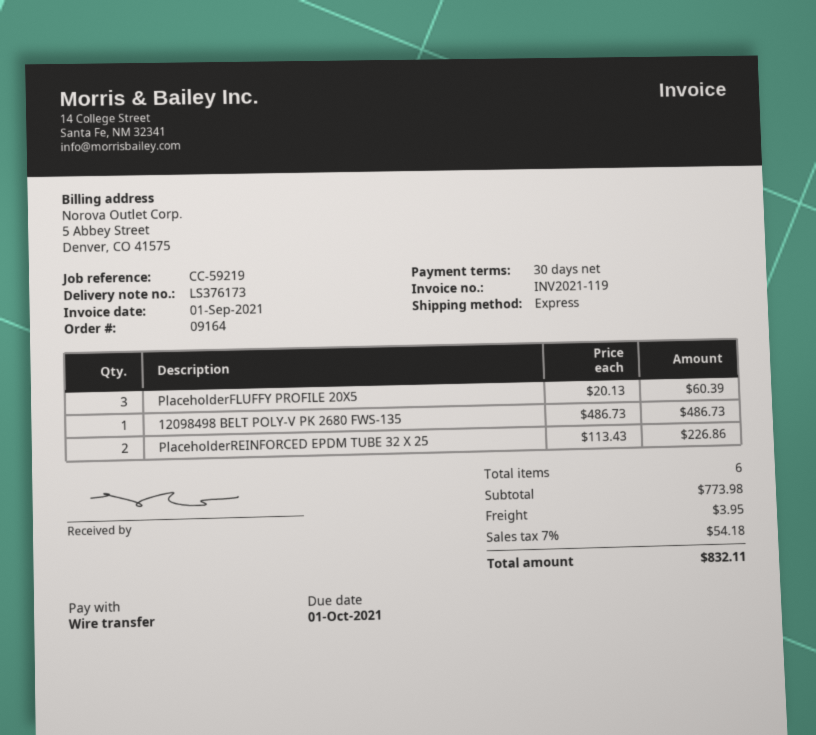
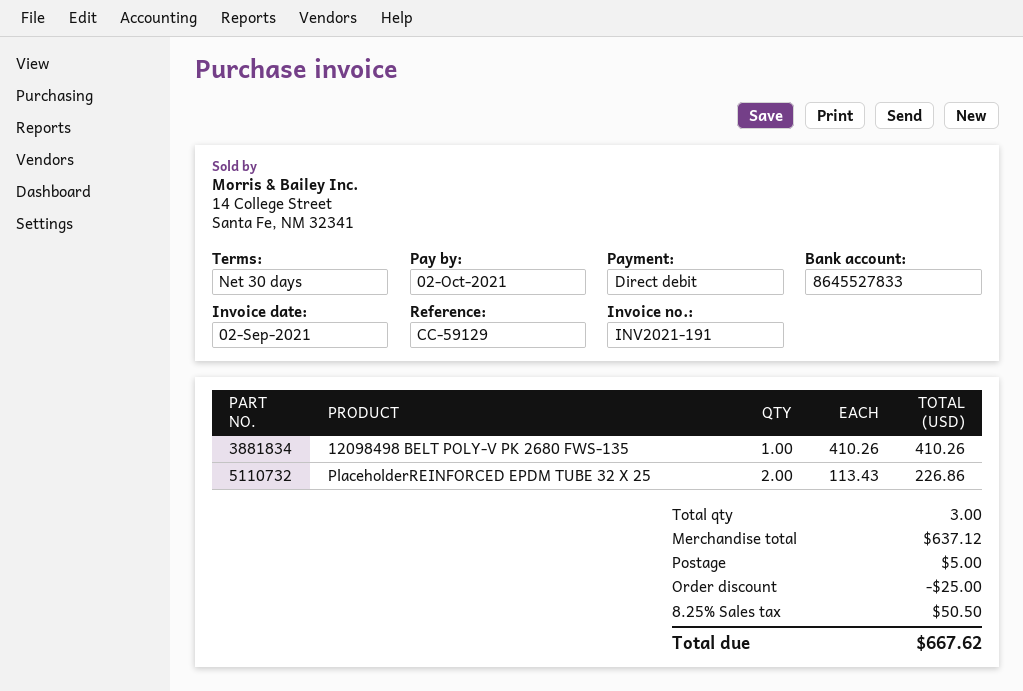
invoice number: INV2021-119 -> INV2021-191
invoice date: 2021-09-01 -> 2021-09-02
due date: 2021-10-01 -> 2021-10-02
reference: CC-59219 -> CC-59129
payment method: bank transfer -> direct debit
PlaceholderFLUFFY PROFILE 20X5: 3 x 20.13 = 60.39 -> none
12098498 BELT POLY-V PK 2680 FWS-135: 1 x 486.73 = 486.73 -> 1 x 410.26 = 410.26
total quantity: 6 -> 3
subtotal: 773.98 -> 637.12
discount: none -> 25.00
shipping: 3.95 -> 5.00
tax: 7% = 54.18 -> 8.25% = 50.50
total: 832.11 -> 667.62

